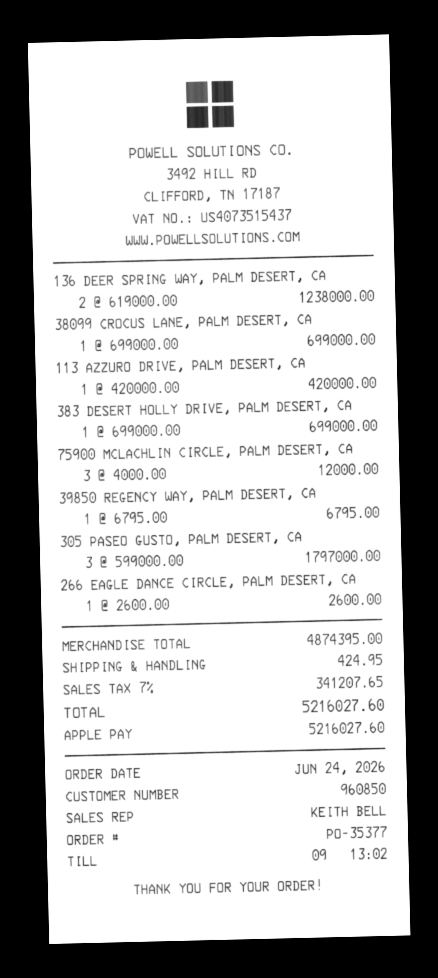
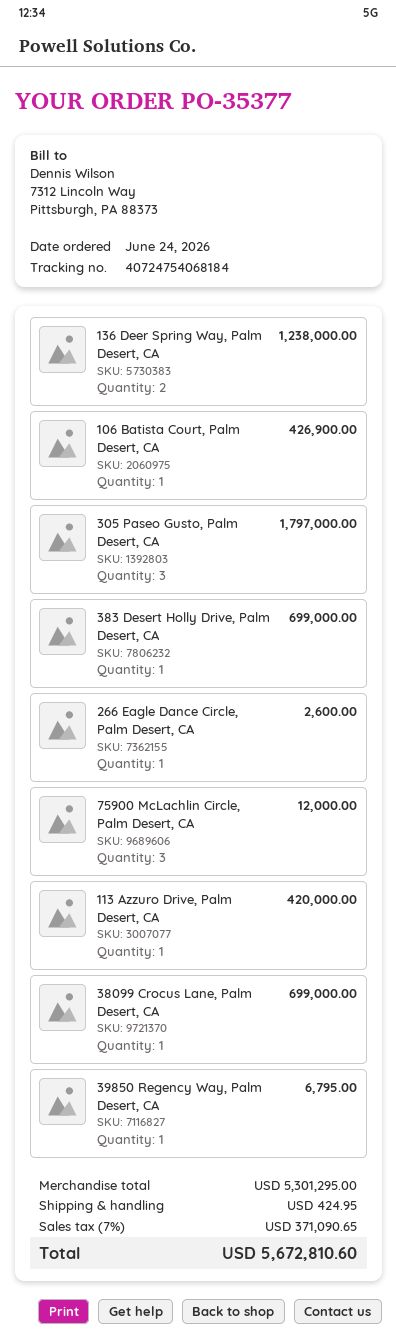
106 Batista Court, Palm Desert, CA: none -> 1 for 426900.00
subtotal: 4874395.00 -> 5301295.00
tax: 7% = 341207.65 -> 7% = 371090.65
total: 5216027.60 -> 5672810.60

